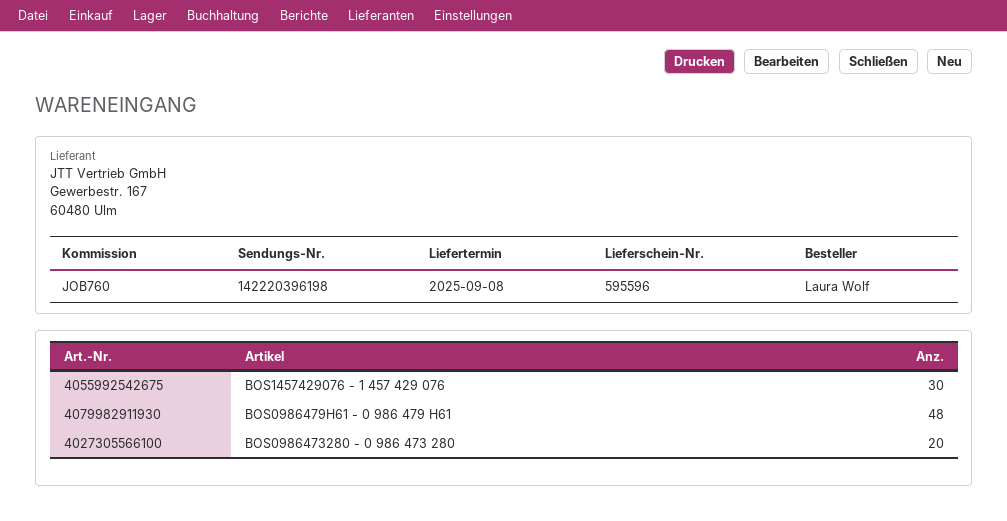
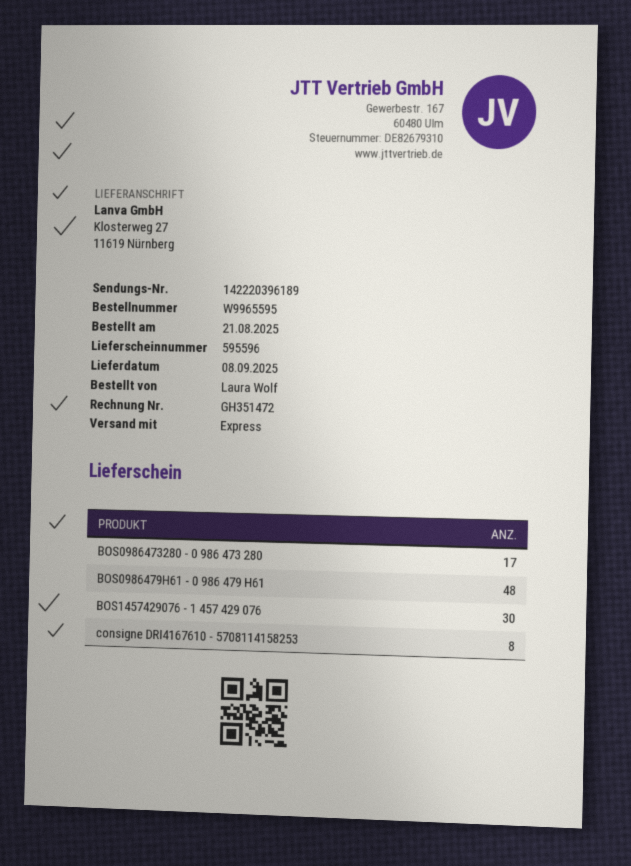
tracking number: 142220396198 -> 142220396189
BOS0986473280 - 0 986 473 280: 20 -> 17
consigne DRI4167610 - 5708114158253: none -> 8

